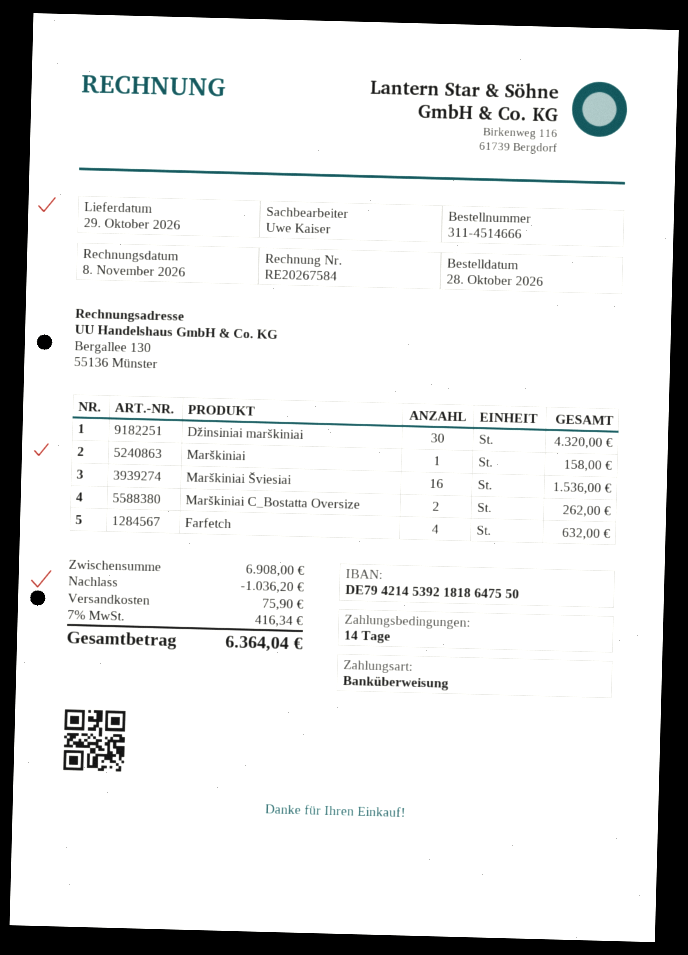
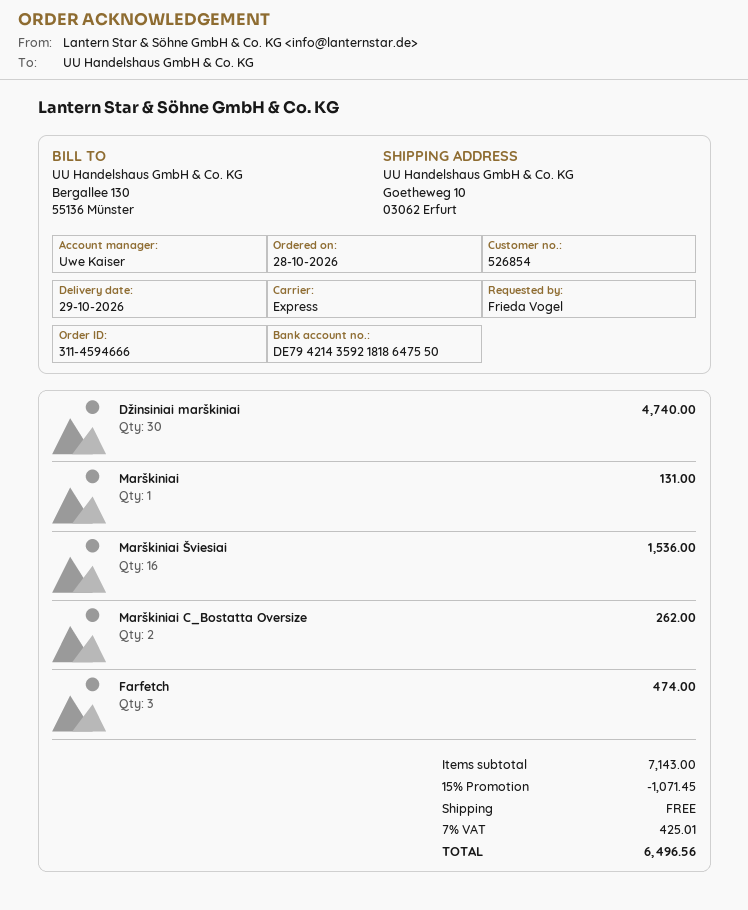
order number: 311-4514666 -> 311-4594666
bank account: DE79421453921818647550 -> DE79421435921818647550
Džinsiniai marškiniai: 30 for 4320.00 -> 30 for 4740.00
Marškiniai: 1 for 158.00 -> 1 for 131.00
Farfetch: 4 for 632.00 -> 3 for 474.00
subtotal: 6908.00 -> 7143.00
discount: 1036.20 -> 1071.45
shipping: 75.90 -> 0.00
tax: 7% = 416.34 -> 7% = 425.01
total: 6364.04 -> 6496.56

